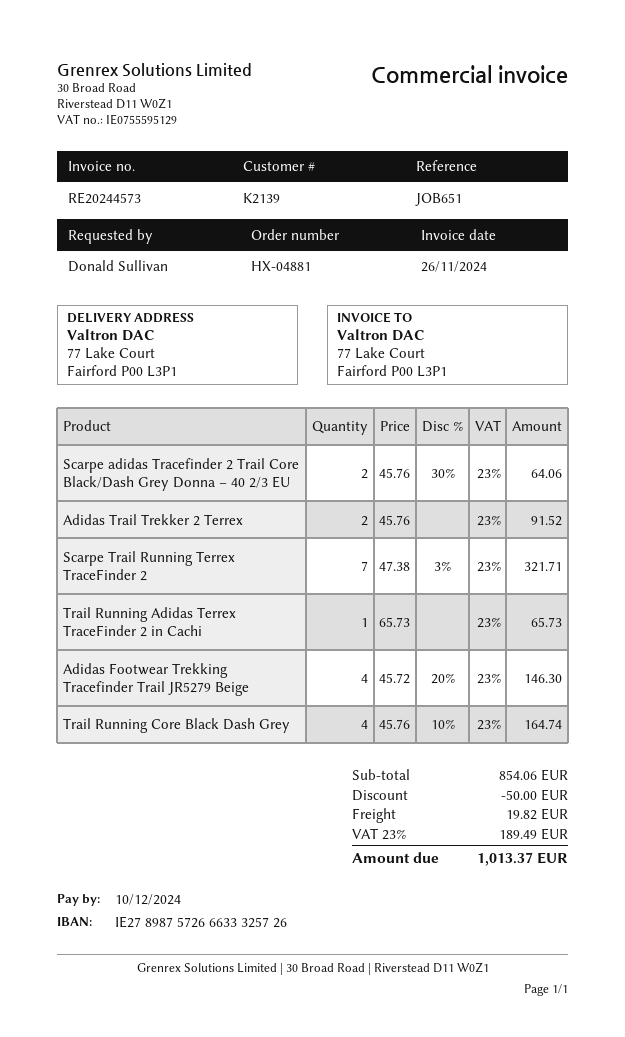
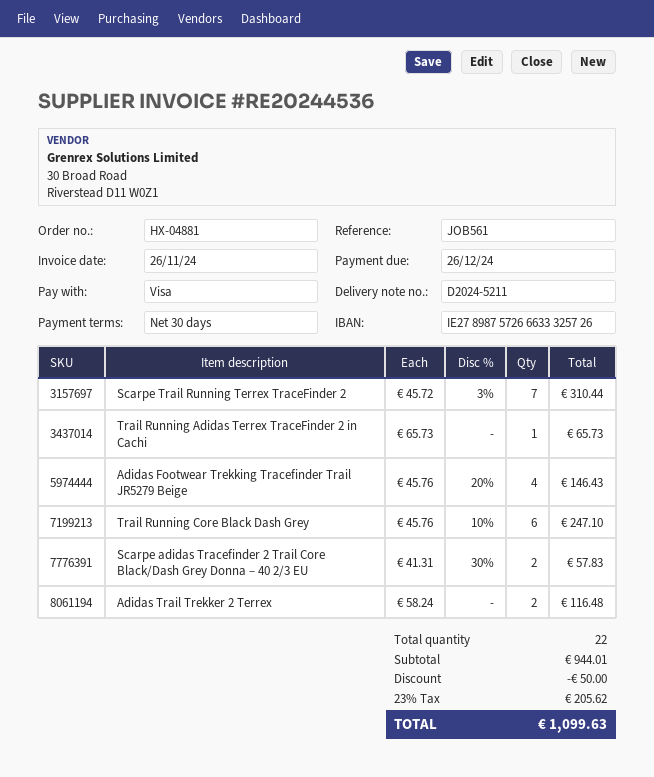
invoice number: RE20244573 -> RE20244536
due date: 2024-12-10 -> 2024-12-26
reference: JOB651 -> JOB561
Scarpe adidas Tracefinder 2 Trail Core Black/Dash Grey Donna – 40 2/3 EU: 2 x 45.76 - 30% = 64.06 -> 2 x 41.31 - 30% = 57.83
Adidas Trail Trekker 2 Terrex: 2 x 45.76 = 91.52 -> 2 x 58.24 = 116.48
Scarpe Trail Running Terrex TraceFinder 2: 7 x 47.38 - 3% = 321.71 -> 7 x 45.72 - 3% = 310.44
Adidas Footwear Trekking Tracefinder Trail JR5279 Beige: 4 x 45.72 - 20% = 146.30 -> 4 x 45.76 - 20% = 146.43
Trail Running Core Black Dash Grey: 4 x 45.76 - 10% = 164.74 -> 6 x 45.76 - 10% = 247.10
subtotal: 854.06 -> 944.01
shipping: 19.82 -> none
tax: 23% = 189.49 -> 23% = 205.62
total: 1013.37 -> 1099.63

